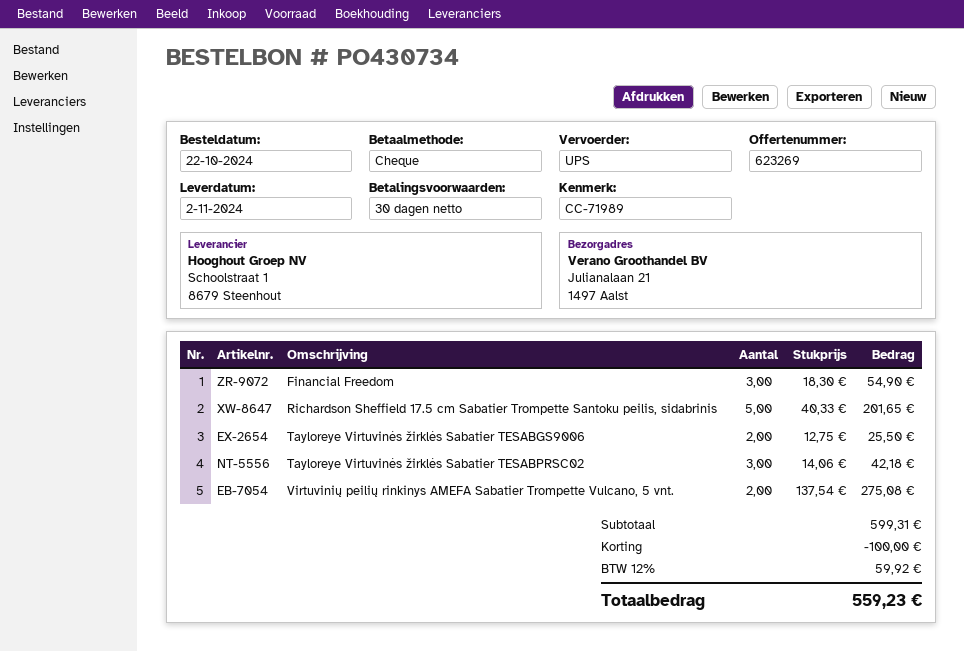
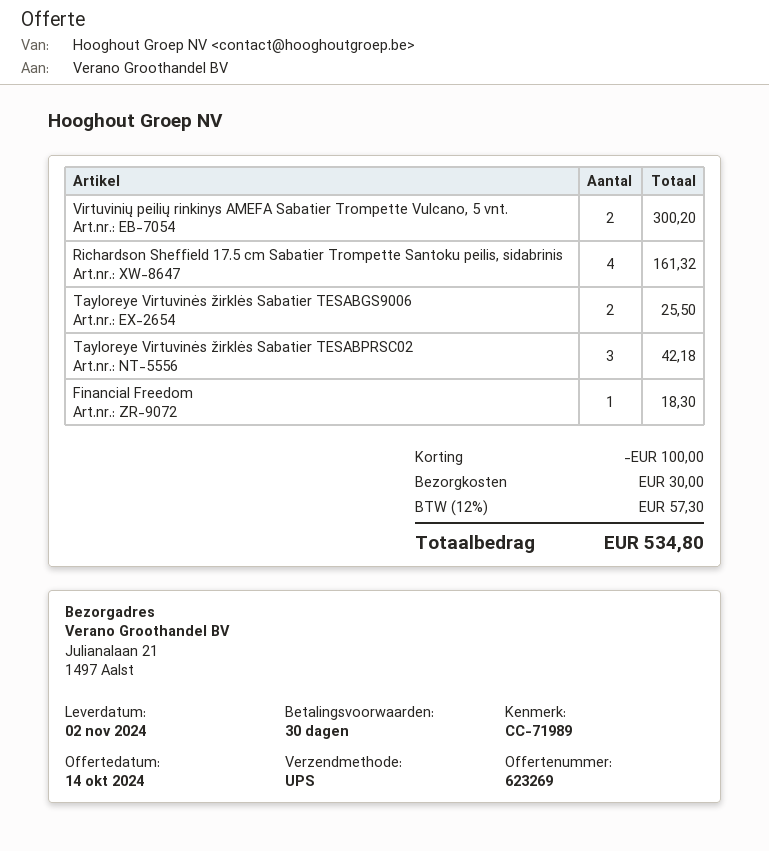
Financial Freedom: 3 for 54.90 -> 1 for 18.30
Richardson Sheffield 17.5 cm Sabatier Trompette Santoku peilis, sidabrinis: 5 for 201.65 -> 4 for 161.32
Virtuvinių peilių rinkinys AMEFA Sabatier Trompette Vulcano, 5 vnt.: 2 for 275.08 -> 2 for 300.20
shipping: none -> 30.00
tax: 12% = 59.92 -> 12% = 57.30
total: 559.23 -> 534.80

